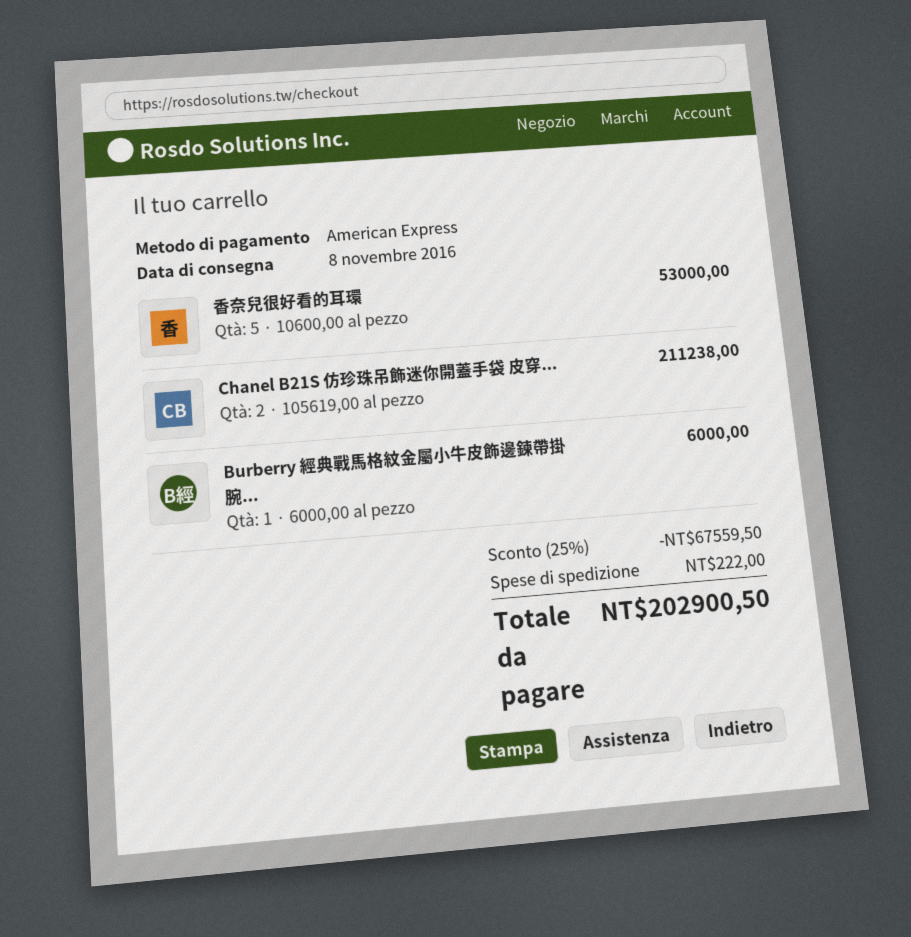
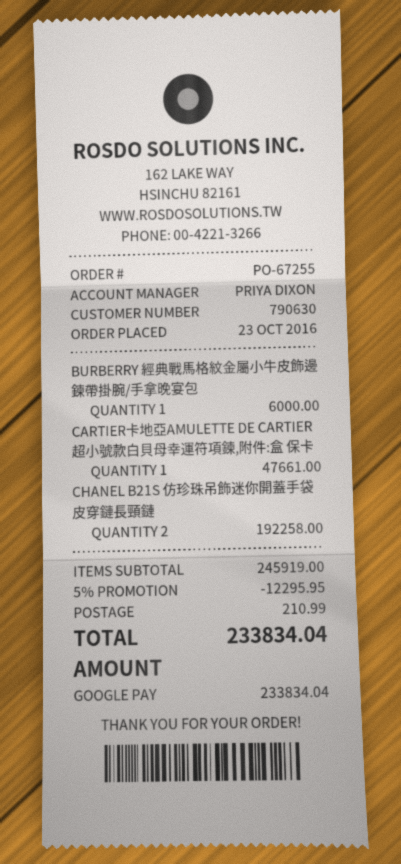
payment method: American Express -> Google Pay
香奈兒很好看的耳環: 5 for 53000.00 -> none
Chanel B21S 仿珍珠吊飾迷你開蓋手袋 皮穿...: 2 for 211238.00 -> 2 for 192258.00
CARTIER卡地亞AMULETTE DE CARTIER超小號款白貝母幸運符項鍊,附件:盒 保卡: none -> 1 for 47661.00
discount: 25% = 67559.50 -> 5% = 12295.95
shipping: 222.00 -> 210.99
total: 202900.50 -> 233834.04

